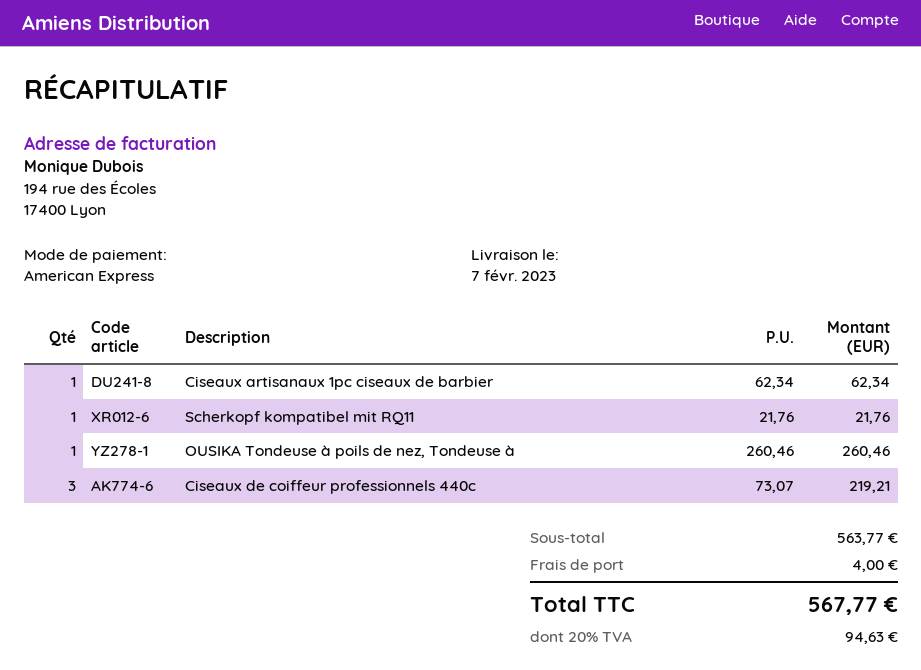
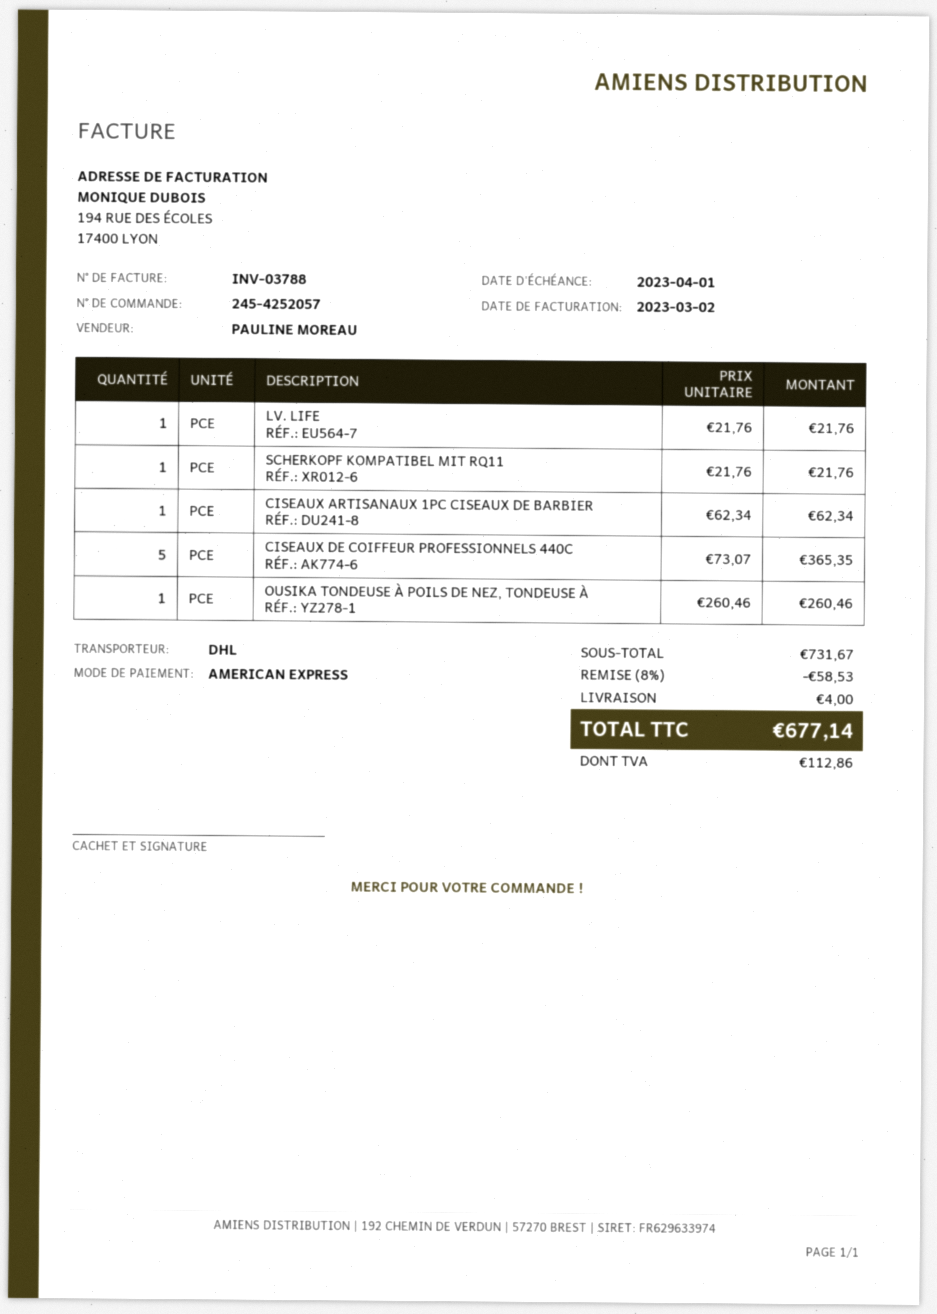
Ciseaux de coiffeur professionnels 440c: 3 x 73.07 = 219.21 -> 5 x 73.07 = 365.35
LV. LIFE: none -> 1 x 21.76 = 21.76
subtotal: 563.77 -> 731.67
discount: none -> 8% = 58.53
tax: 94.63 -> 112.86
total: 567.77 -> 677.14

